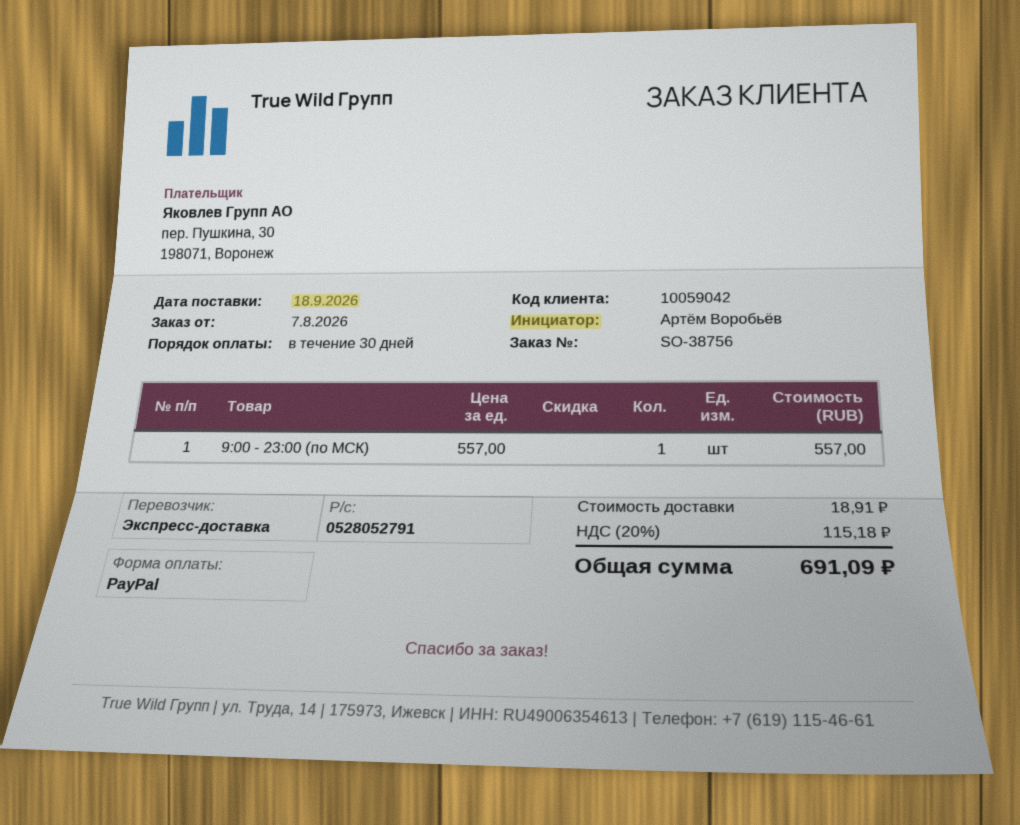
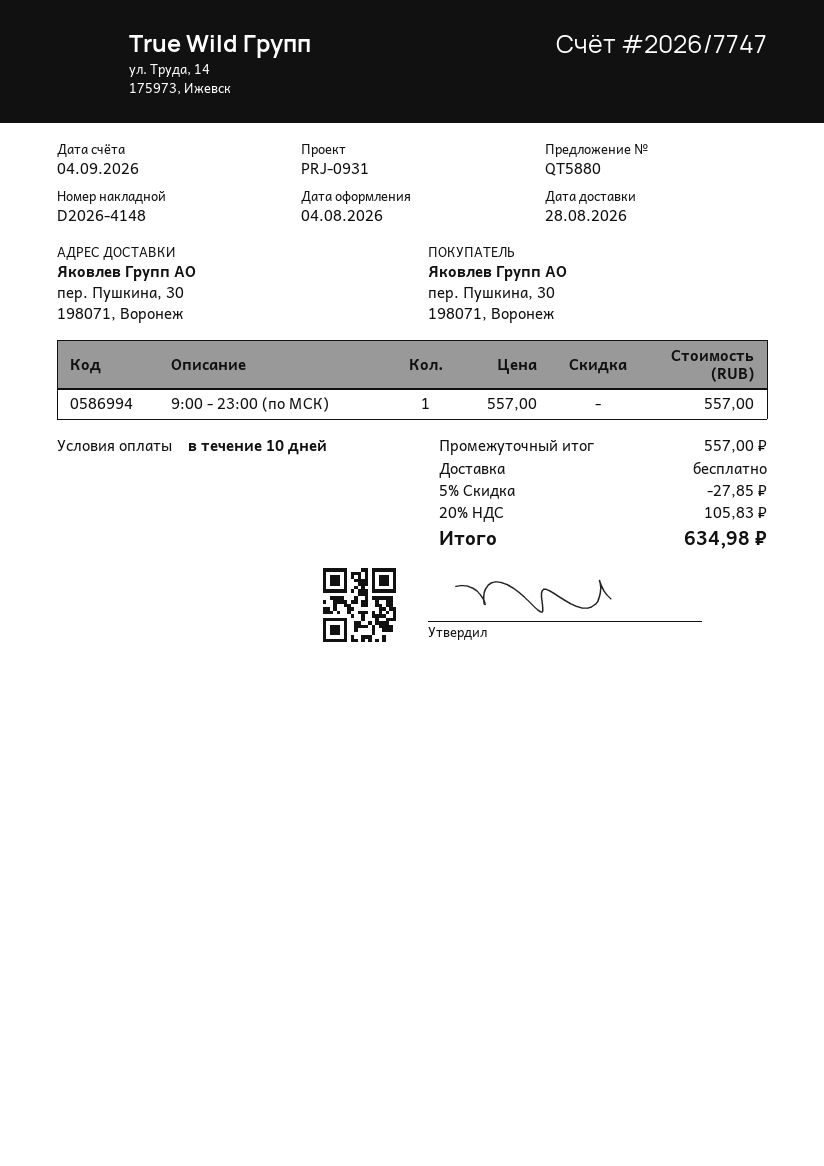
order date: 2026-08-07 -> 2026-08-04
delivery date: 2026-09-18 -> 2026-08-28
payment terms: 30 days -> 10 days
discount: none -> 5% = 27.85
shipping: 18.91 -> 0.00
tax: 20% = 115.18 -> 20% = 105.83
total: 691.09 -> 634.98

